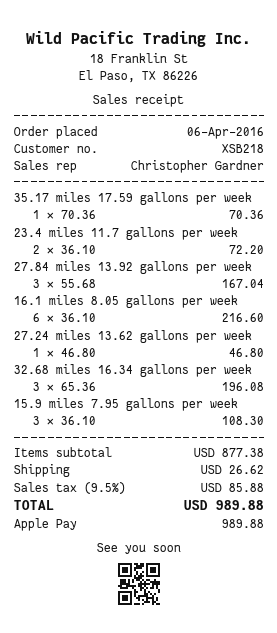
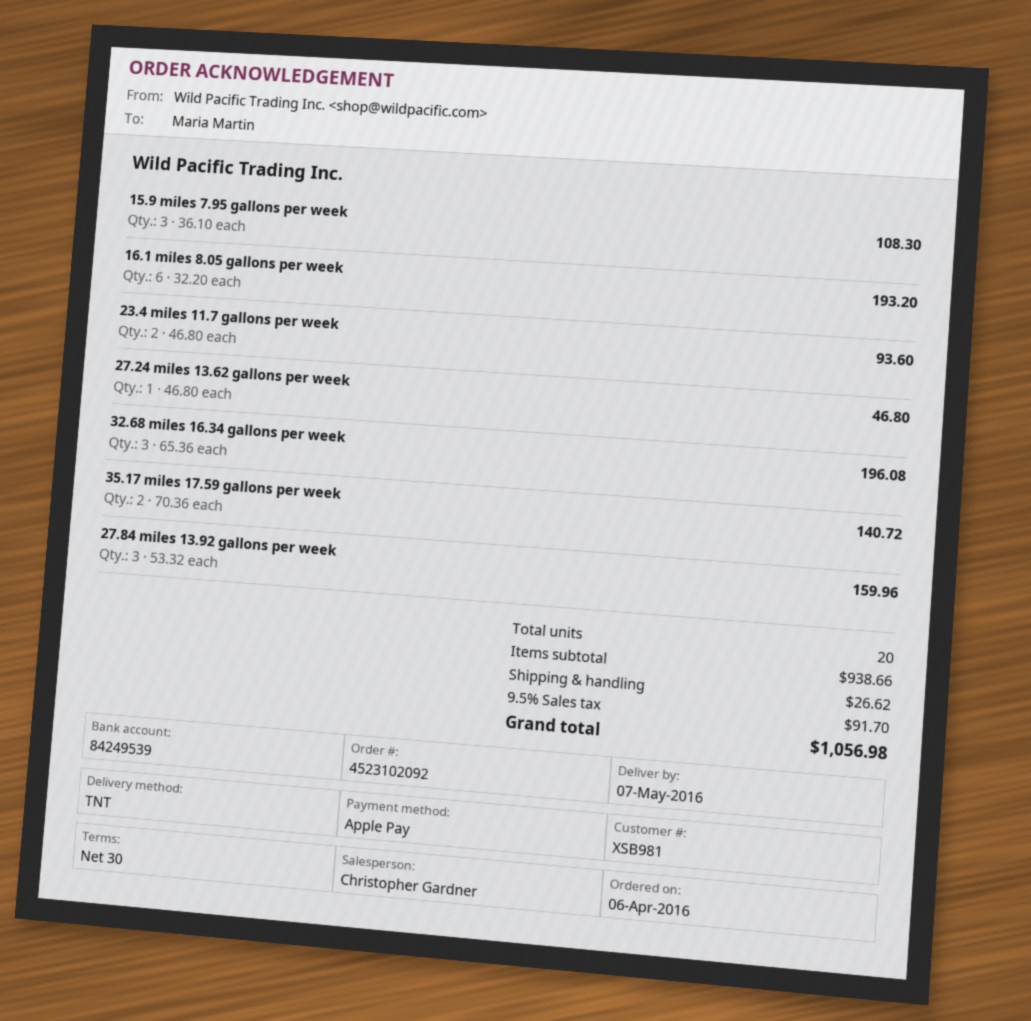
customer number: XSB218 -> XSB981
35.17 miles 17.59 gallons per week: 1 x 70.36 = 70.36 -> 2 x 70.36 = 140.72
23.4 miles 11.7 gallons per week: 2 x 36.10 = 72.20 -> 2 x 46.80 = 93.60
27.84 miles 13.92 gallons per week: 3 x 55.68 = 167.04 -> 3 x 53.32 = 159.96
16.1 miles 8.05 gallons per week: 6 x 36.10 = 216.60 -> 6 x 32.20 = 193.20
subtotal: 877.38 -> 938.66
tax: 9.5% = 85.88 -> 9.5% = 91.70
total: 989.88 -> 1056.98

